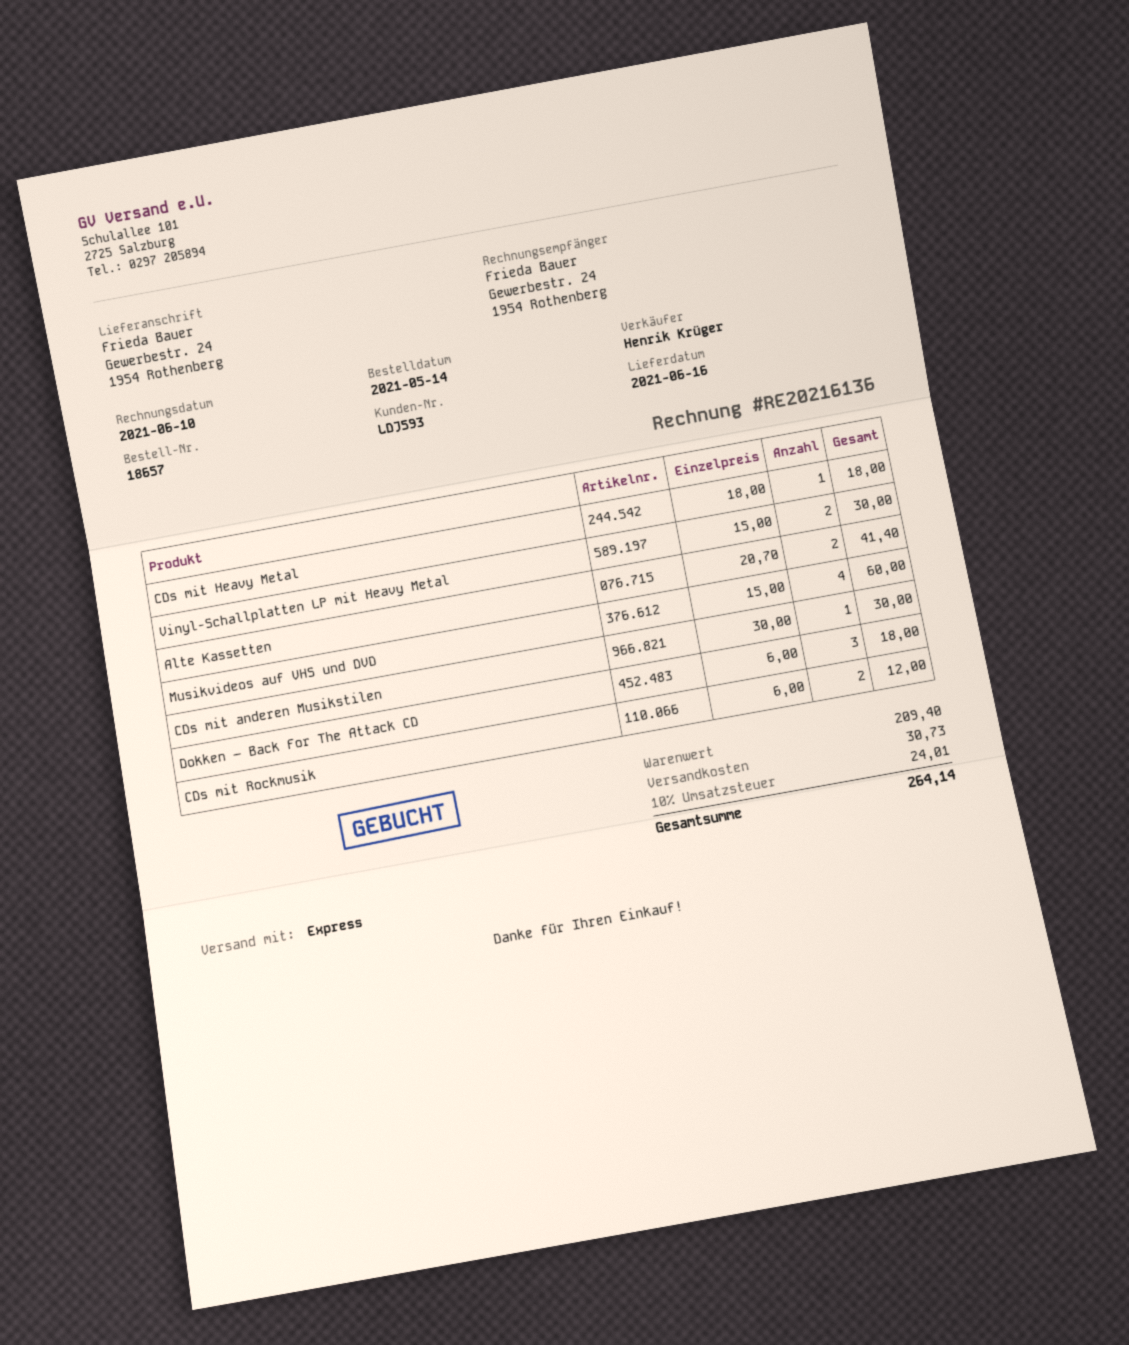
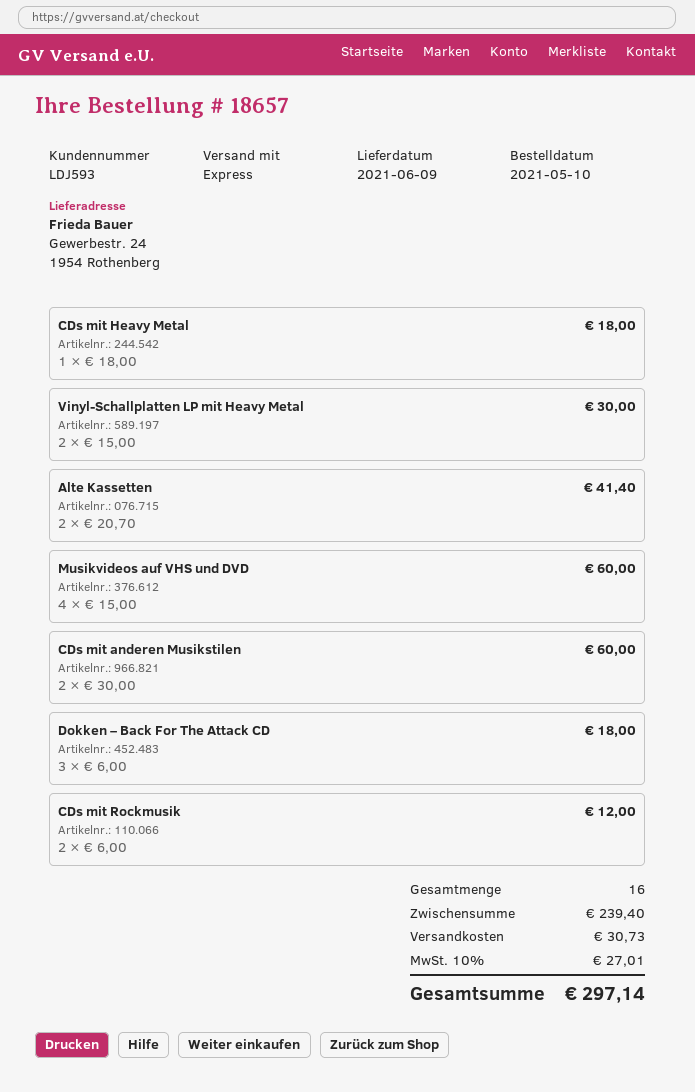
order date: 2021-05-14 -> 2021-05-10
delivery date: 2021-06-16 -> 2021-06-09
CDs mit anderen Musikstilen: 1 x 30.00 = 30.00 -> 2 x 30.00 = 60.00
subtotal: 209.40 -> 239.40
tax: 10% = 24.01 -> 10% = 27.01
total: 264.14 -> 297.14

